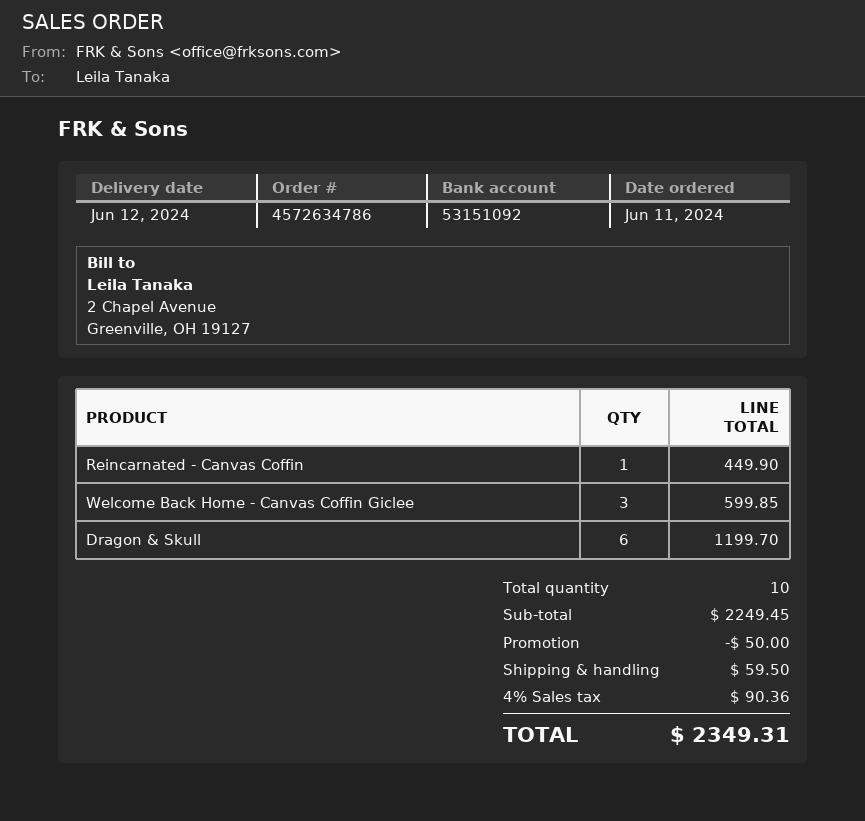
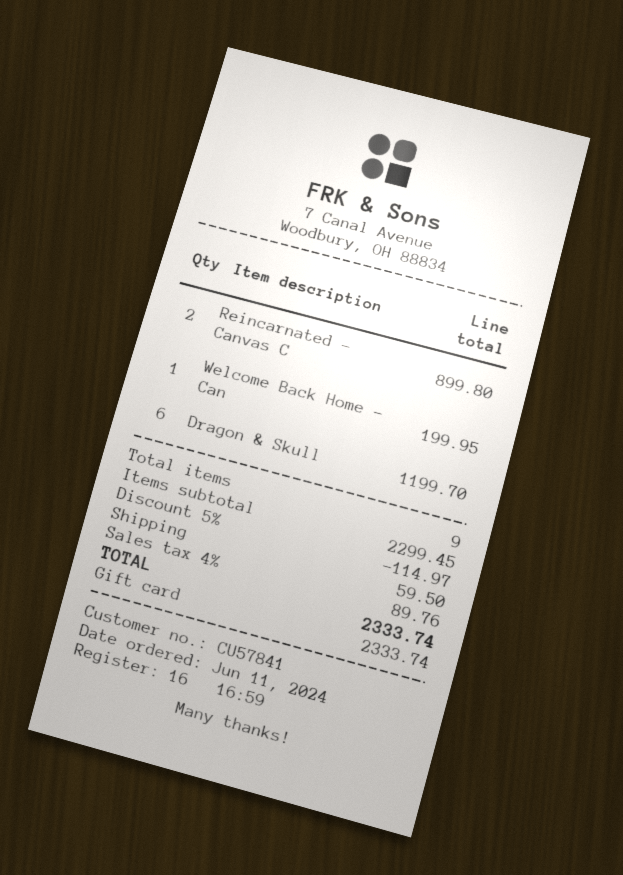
Reincarnated - Canvas Coffin: 1 for 449.90 -> 2 for 899.80
Welcome Back Home - Canvas Coffin Giclee: 3 for 599.85 -> 1 for 199.95
total quantity: 10 -> 9
subtotal: 2249.45 -> 2299.45
discount: 50.00 -> 114.97
tax: 4% = 90.36 -> 4% = 89.76
total: 2349.31 -> 2333.74

